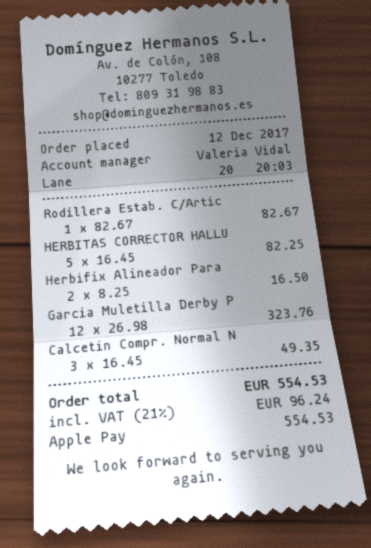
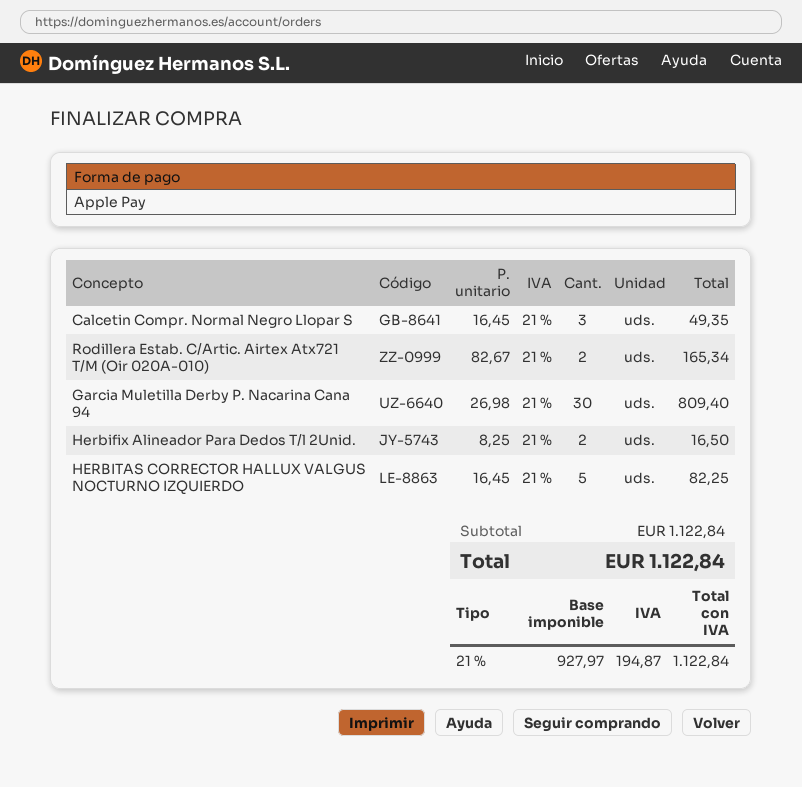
Rodillera Estab. C/Artic: 1 x 82.67 = 82.67 -> 2 x 82.67 = 165.34
Garcia Muletilla Derby P: 12 x 26.98 = 323.76 -> 30 x 26.98 = 809.40
tax: 21% = 96.24 -> 21% = 194.87
total: 554.53 -> 1122.84

